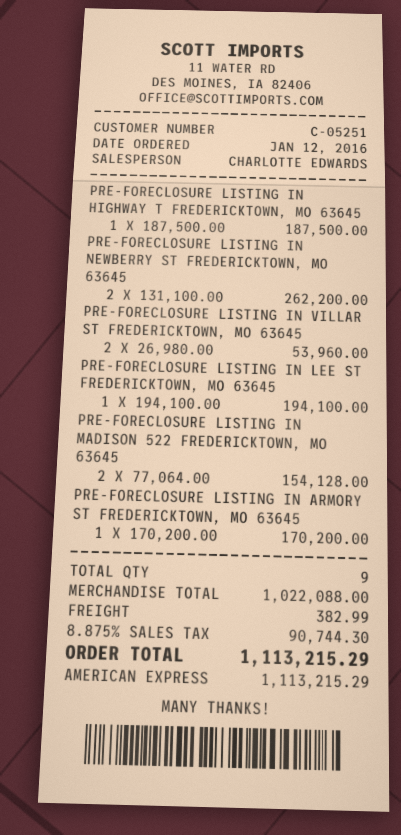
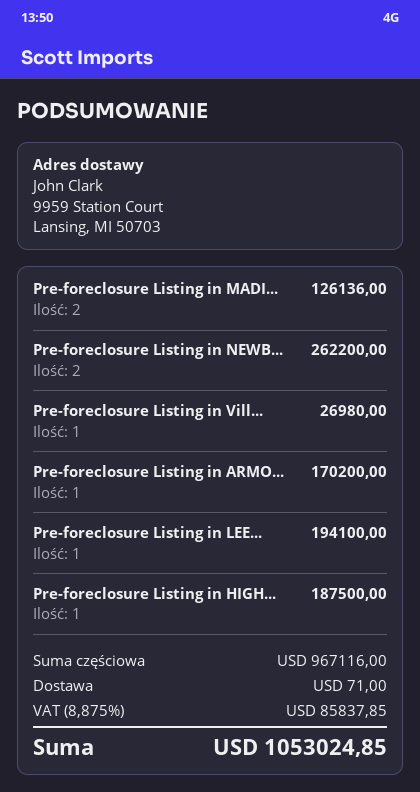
PRE-FORECLOSURE LISTING IN VILLAR ST FREDERICKTOWN, MO 63645: 2 for 53960.00 -> 1 for 26980.00
PRE-FORECLOSURE LISTING IN MADISON 522 FREDERICKTOWN, MO 63645: 2 for 154128.00 -> 2 for 126136.00
subtotal: 1022088.00 -> 967116.00
shipping: 382.99 -> 71.00
tax: 8.875% = 90744.30 -> 8.875% = 85837.85
total: 1113215.29 -> 1053024.85

